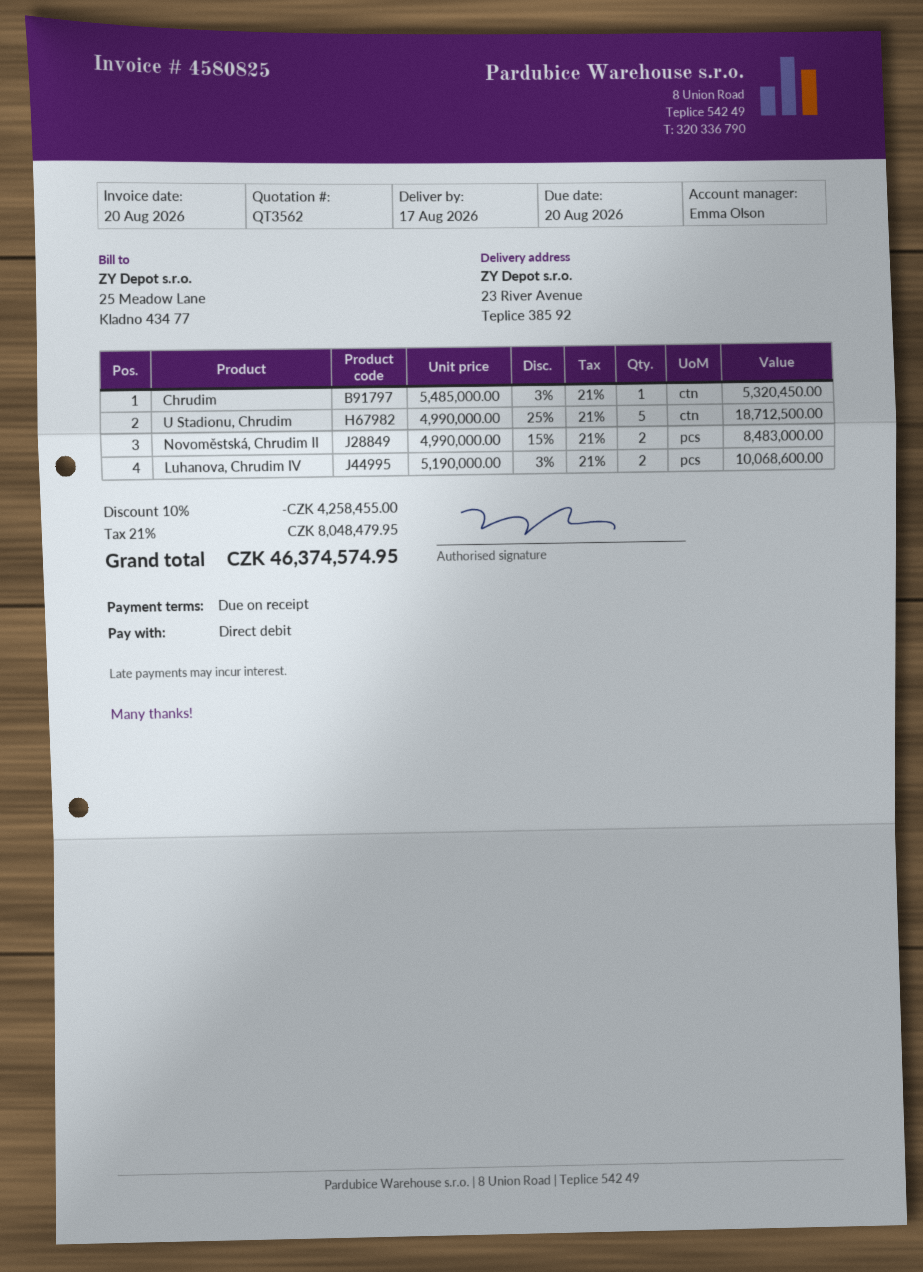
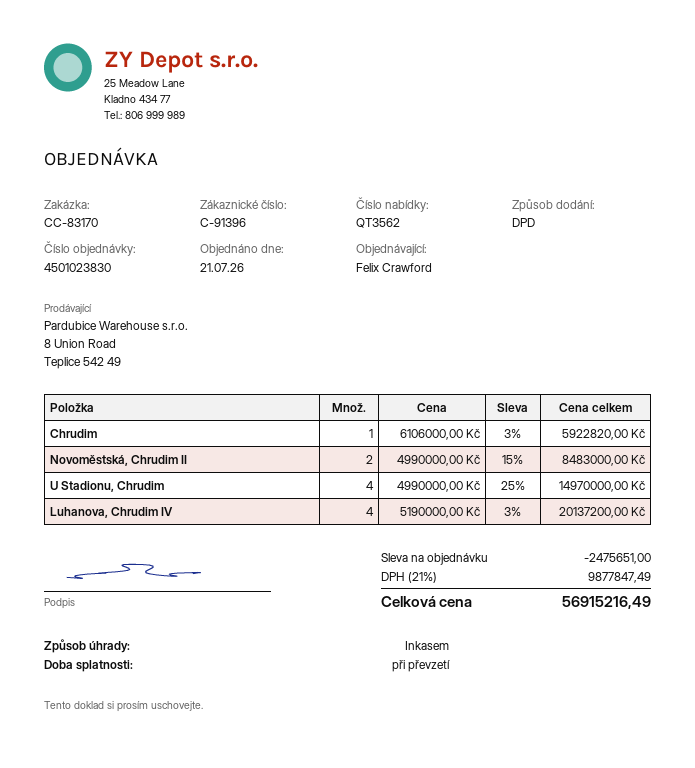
Chrudim: 1 x 5485000.00 - 3% = 5320450.00 -> 1 x 6106000.00 - 3% = 5922820.00
U Stadionu, Chrudim: 5 x 4990000.00 - 25% = 18712500.00 -> 4 x 4990000.00 - 25% = 14970000.00
Luhanova, Chrudim IV: 2 x 5190000.00 - 3% = 10068600.00 -> 4 x 5190000.00 - 3% = 20137200.00
discount: 4258455.00 -> 2475651.00
tax: 21% = 8048479.95 -> 21% = 9877847.49
total: 46374574.95 -> 56915216.49

